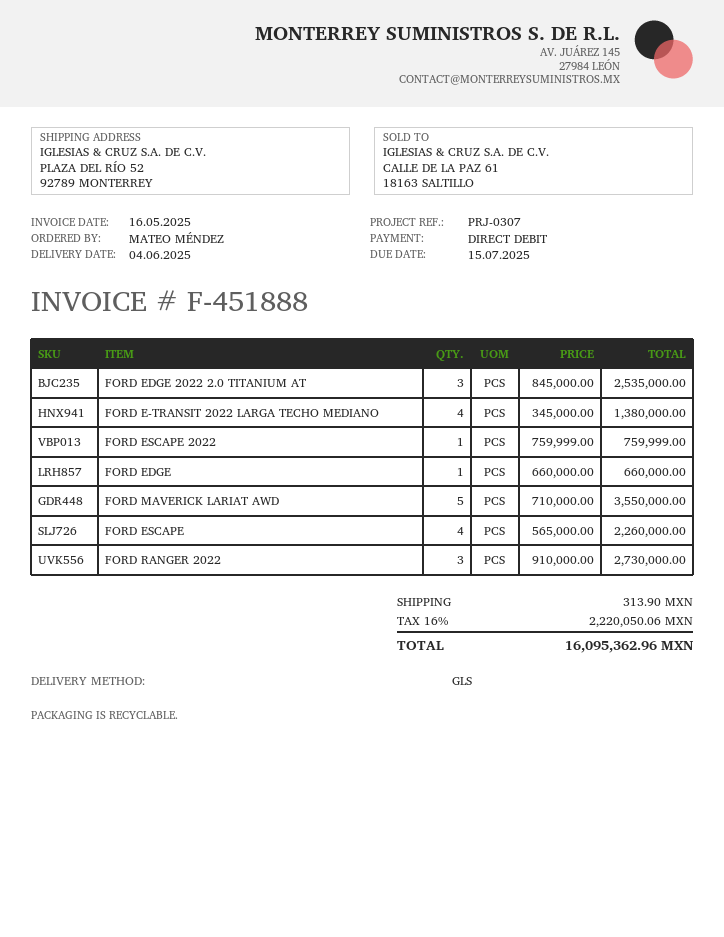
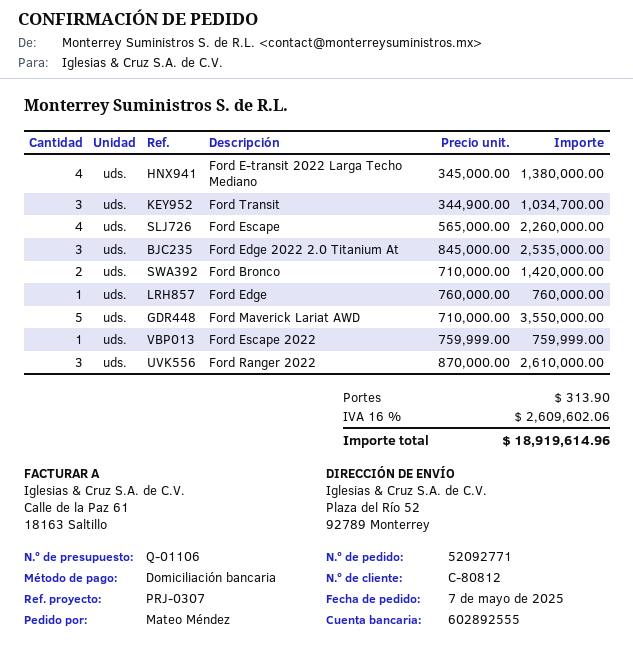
FORD EDGE: 1 x 660000.00 = 660000.00 -> 1 x 760000.00 = 760000.00
FORD RANGER 2022: 3 x 910000.00 = 2730000.00 -> 3 x 870000.00 = 2610000.00
Ford Transit: none -> 3 x 344900.00 = 1034700.00
Ford Bronco: none -> 2 x 710000.00 = 1420000.00
tax: 16% = 2220050.06 -> 16% = 2609602.06
total: 16095362.96 -> 18919614.96

